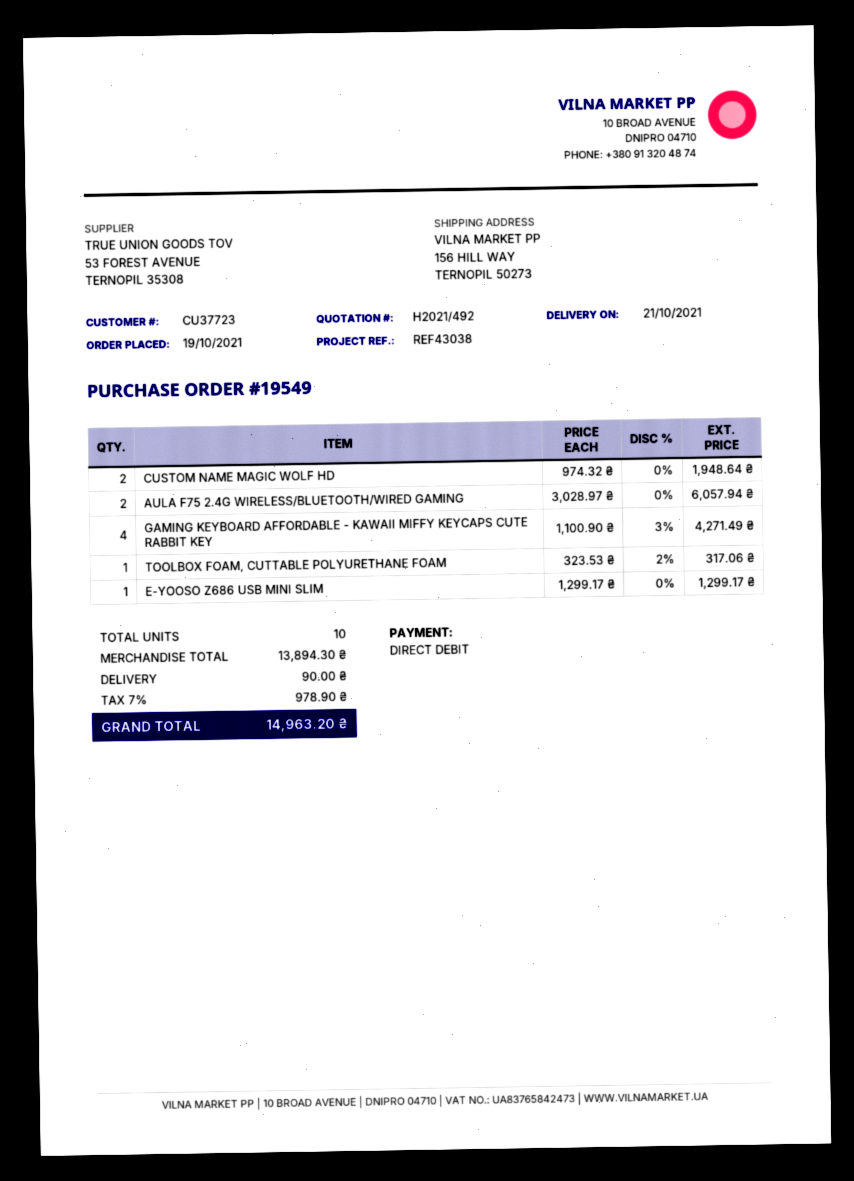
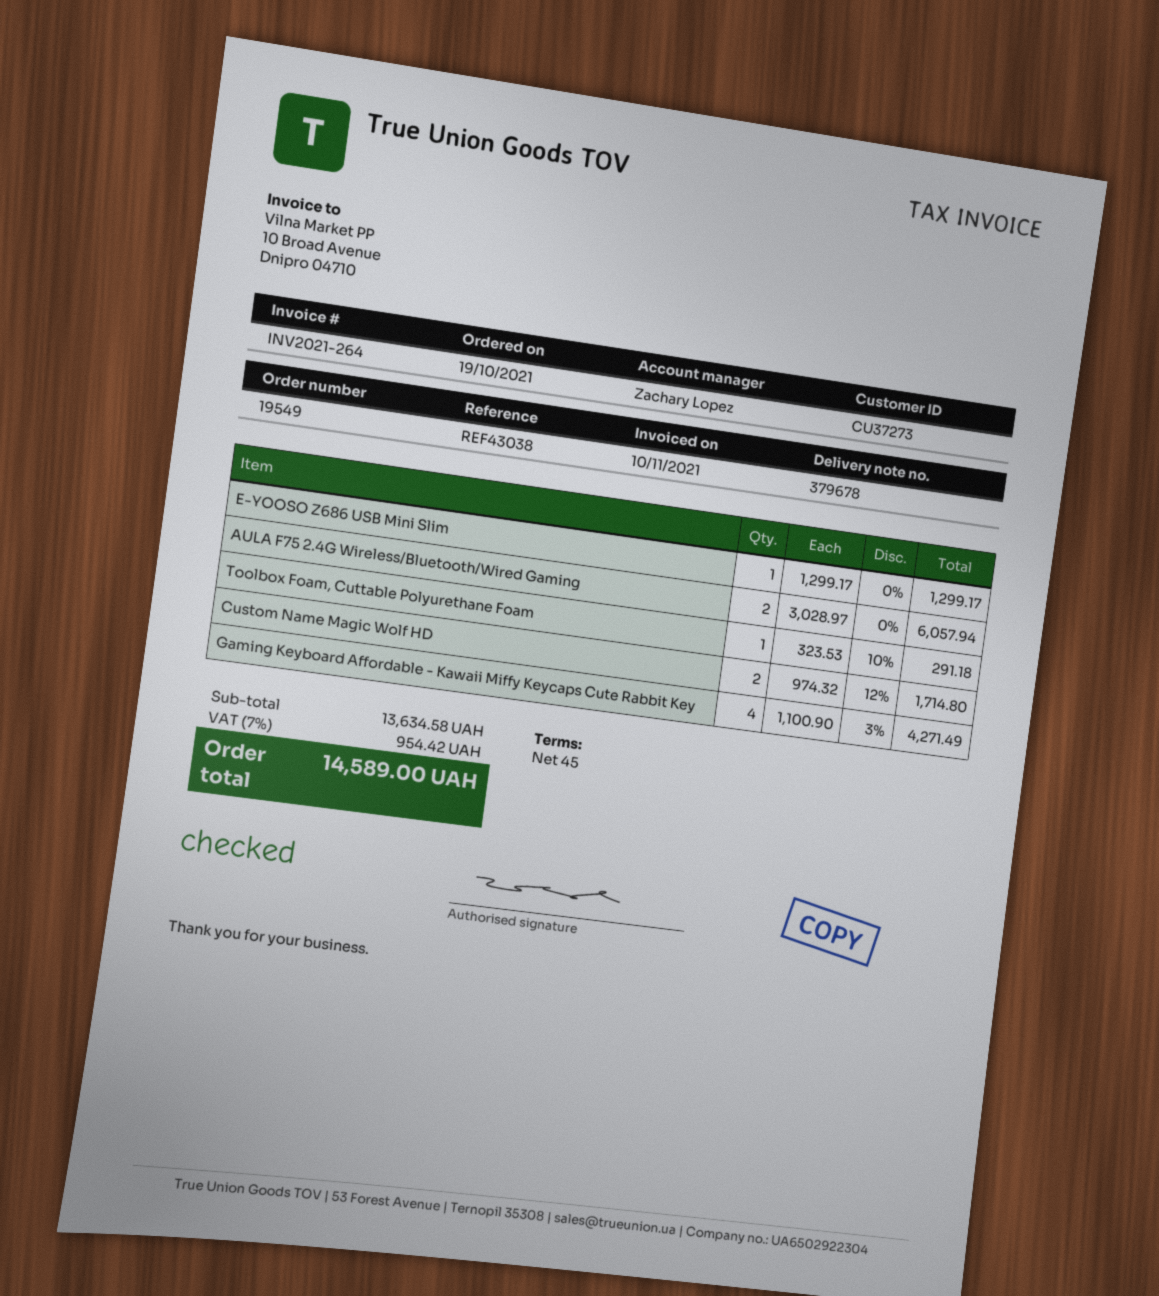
customer number: CU37723 -> CU37273
CUSTOM NAME MAGIC WOLF HD: 2 x 974.32 = 1948.64 -> 2 x 974.32 - 12% = 1714.80
TOOLBOX FOAM, CUTTABLE POLYURETHANE FOAM: 1 x 323.53 - 2% = 317.06 -> 1 x 323.53 - 10% = 291.18
subtotal: 13894.30 -> 13634.58
shipping: 90.00 -> none
tax: 7% = 978.90 -> 7% = 954.42
total: 14963.20 -> 14589.00

